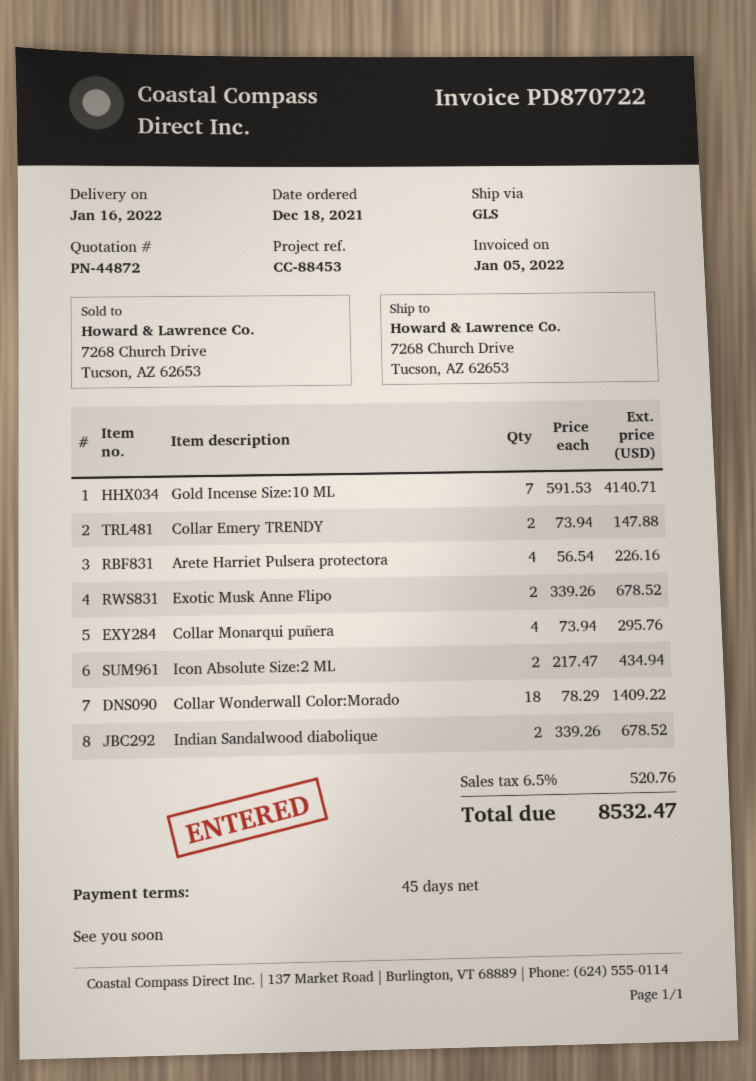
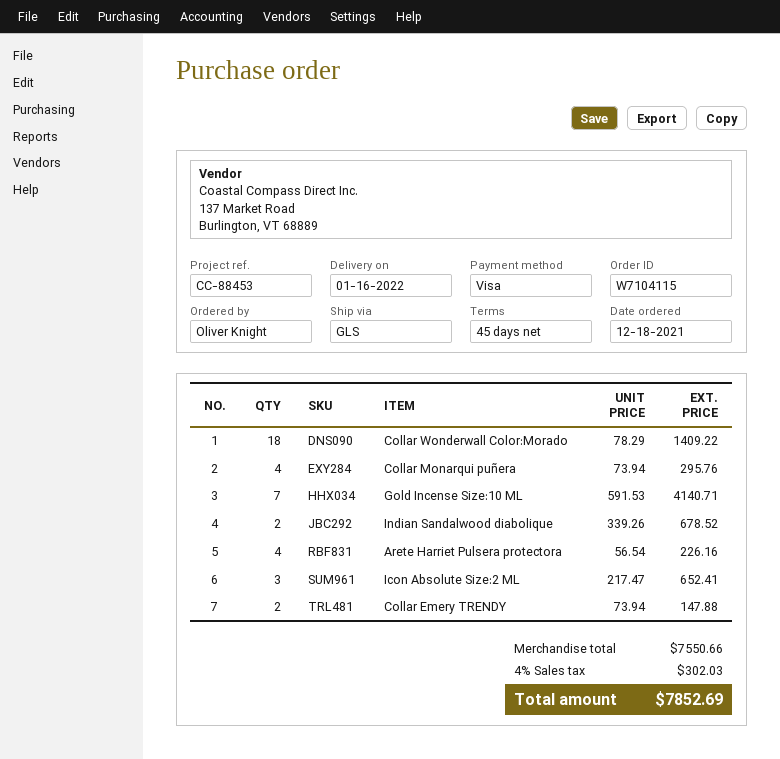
Exotic Musk Anne Flipo: 2 x 339.26 = 678.52 -> none
Icon Absolute Size:2 ML: 2 x 217.47 = 434.94 -> 3 x 217.47 = 652.41
tax: 6.5% = 520.76 -> 4% = 302.03
total: 8532.47 -> 7852.69

